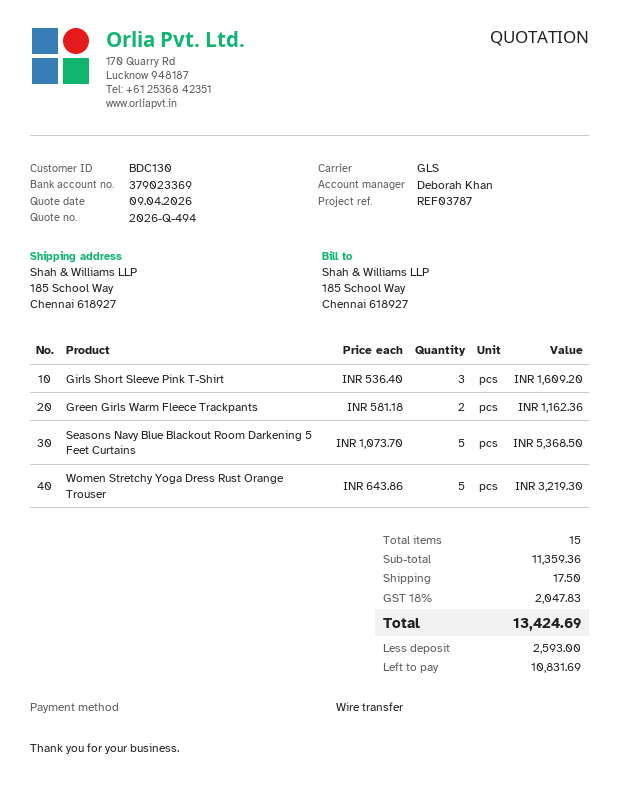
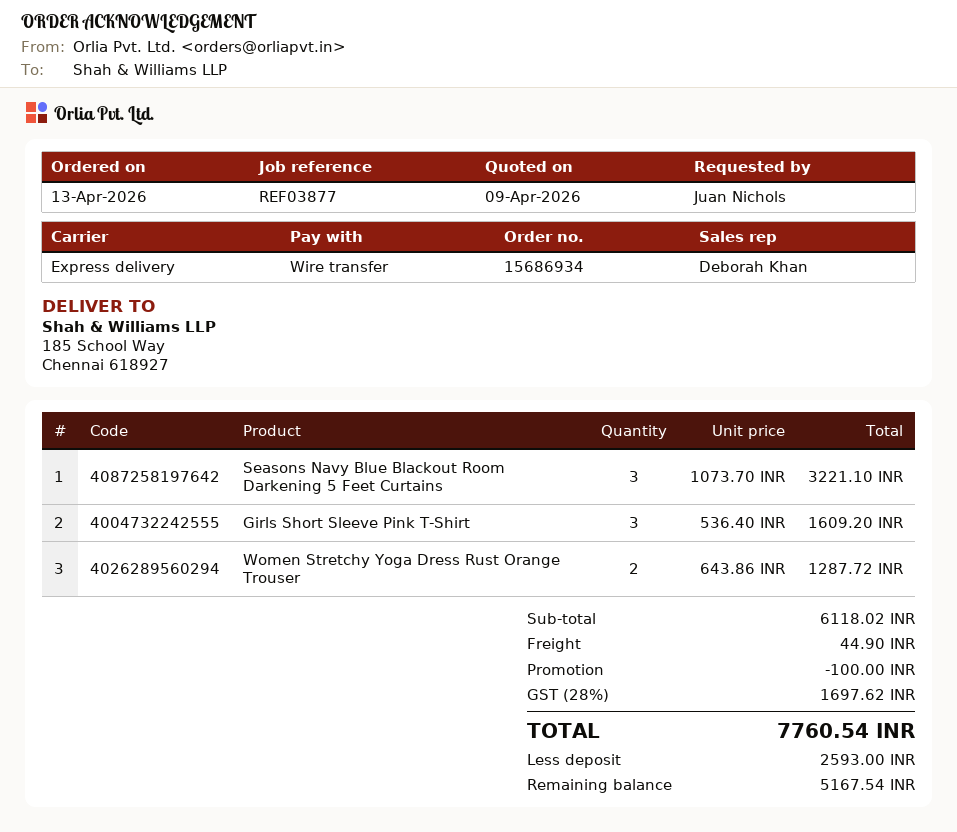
reference: REF03787 -> REF03877
shipping method: GLS -> express
Green Girls Warm Fleece Trackpants: 2 x 581.18 = 1162.36 -> none
Seasons Navy Blue Blackout Room Darkening 5 Feet Curtains: 5 x 1073.70 = 5368.50 -> 3 x 1073.70 = 3221.10
Women Stretchy Yoga Dress Rust Orange Trouser: 5 x 643.86 = 3219.30 -> 2 x 643.86 = 1287.72
subtotal: 11359.36 -> 6118.02
discount: none -> 100.00
shipping: 17.50 -> 44.90
tax: 18% = 2047.83 -> 28% = 1697.62
total: 13424.69 -> 7760.54
balance: 10831.69 -> 5167.54

